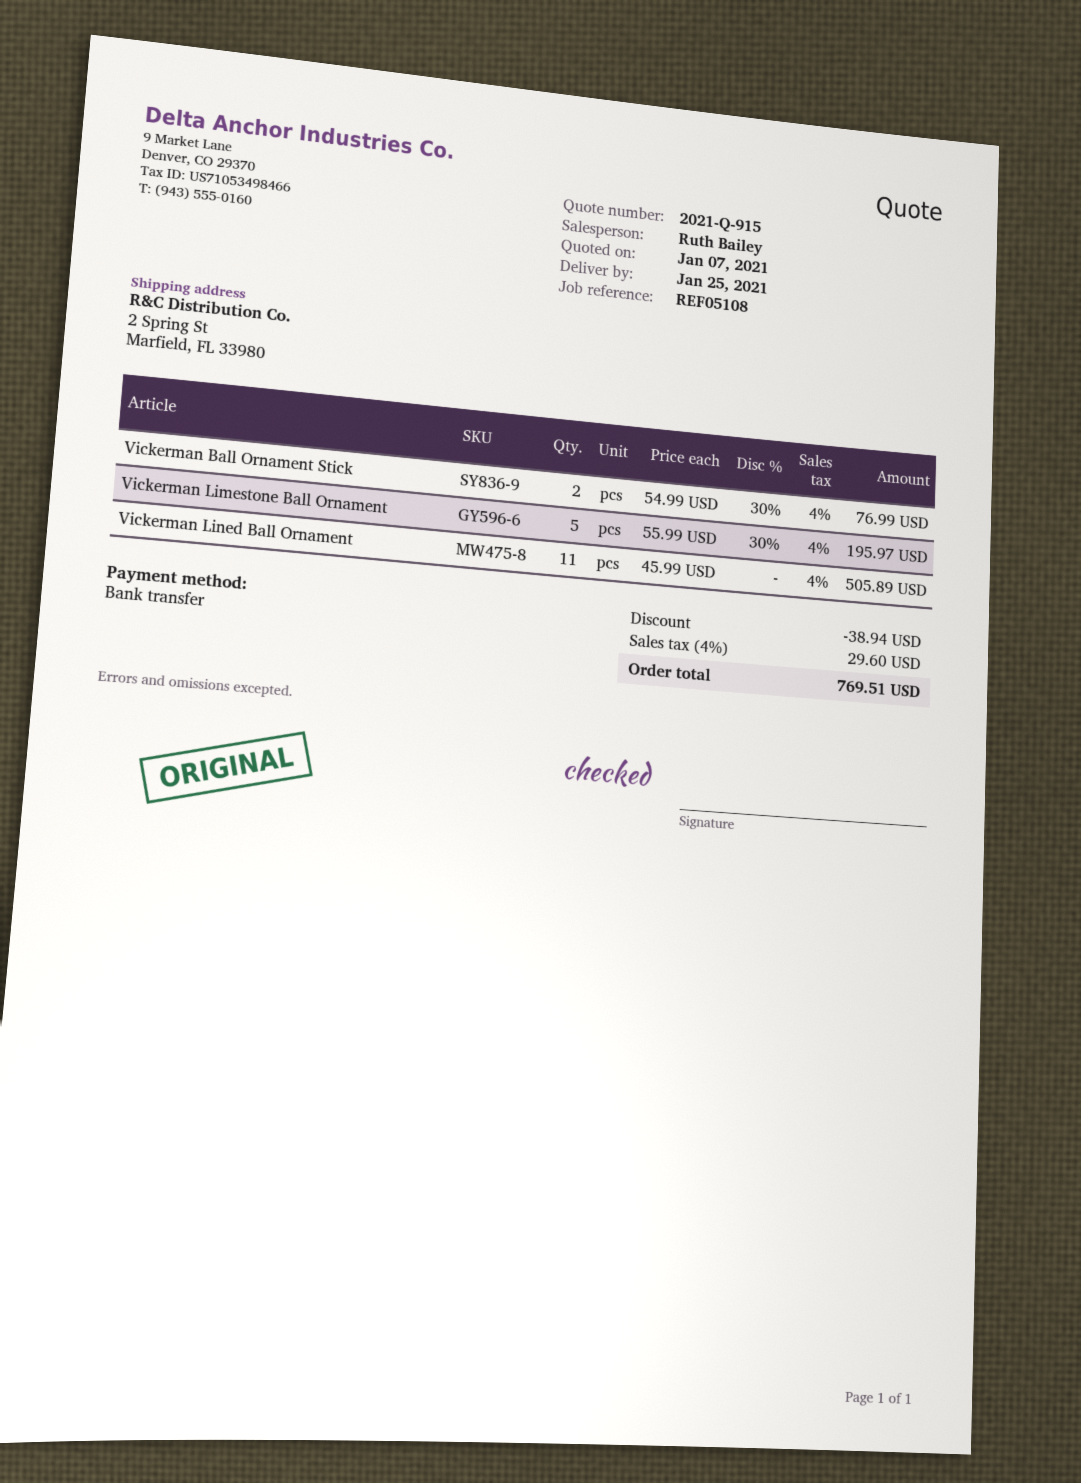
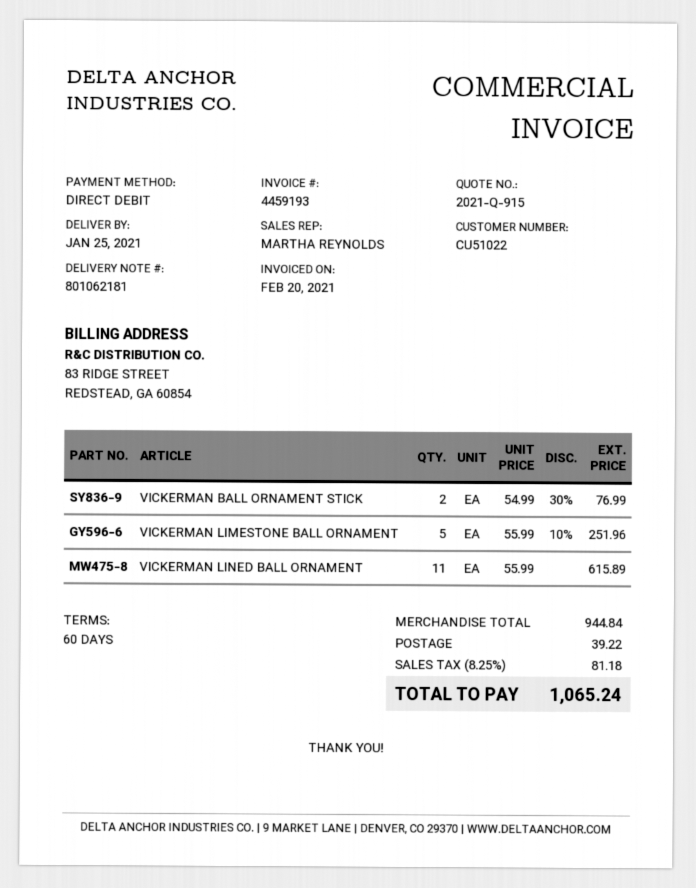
sales rep: Ruth Bailey -> MARTHA REYNOLDS
payment method: bank transfer -> direct debit
Vickerman Limestone Ball Ornament: 5 x 55.99 - 30% = 195.97 -> 5 x 55.99 - 10% = 251.96
Vickerman Lined Ball Ornament: 11 x 45.99 = 505.89 -> 11 x 55.99 = 615.89
discount: 38.94 -> none
shipping: none -> 39.22
tax: 4% = 29.60 -> 8.25% = 81.18
total: 769.51 -> 1065.24

